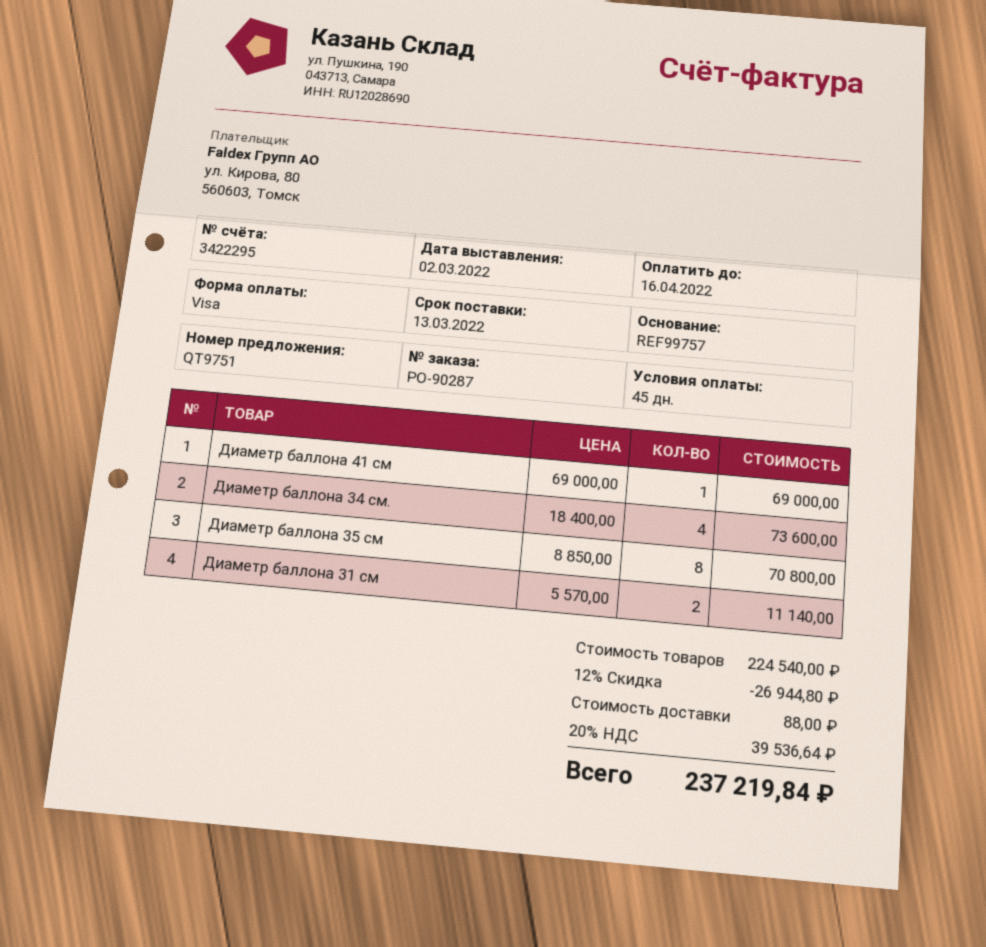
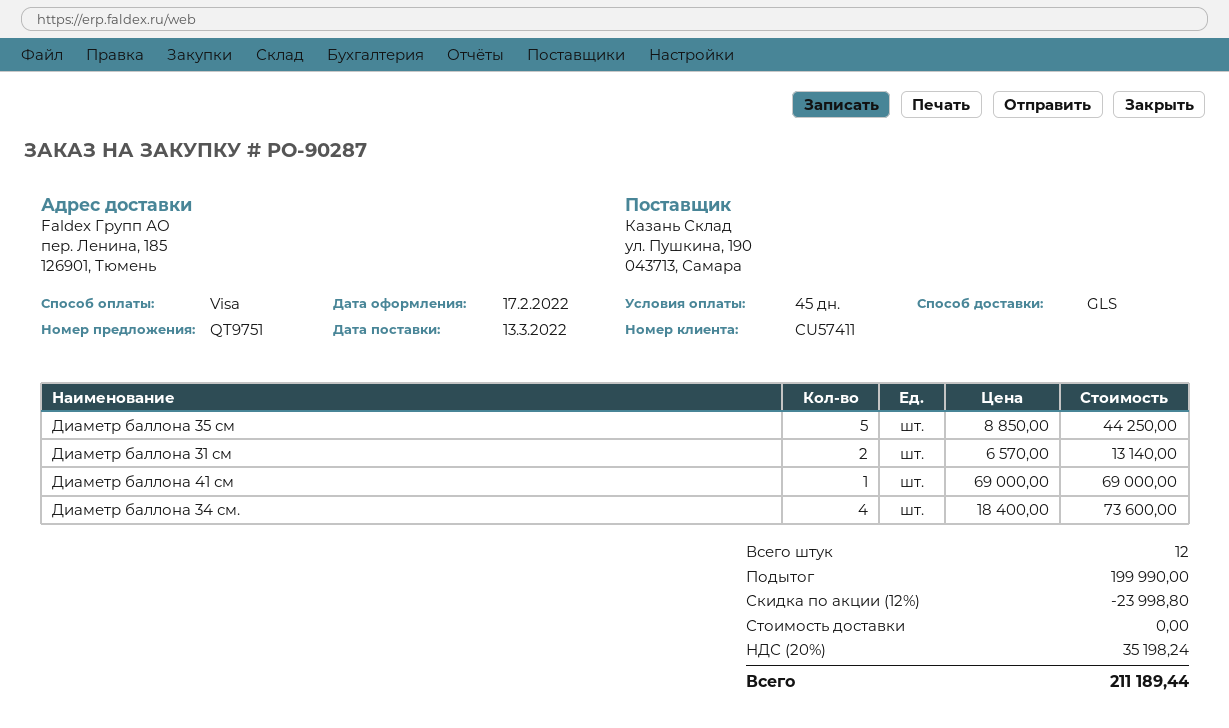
Диаметр баллона 35 см: 8 x 8850.00 = 70800.00 -> 5 x 8850.00 = 44250.00
Диаметр баллона 31 см: 2 x 5570.00 = 11140.00 -> 2 x 6570.00 = 13140.00
subtotal: 224540.00 -> 199990.00
discount: 12% = 26944.80 -> 12% = 23998.80
shipping: 88.00 -> 0.00
tax: 20% = 39536.64 -> 20% = 35198.24
total: 237219.84 -> 211189.44

